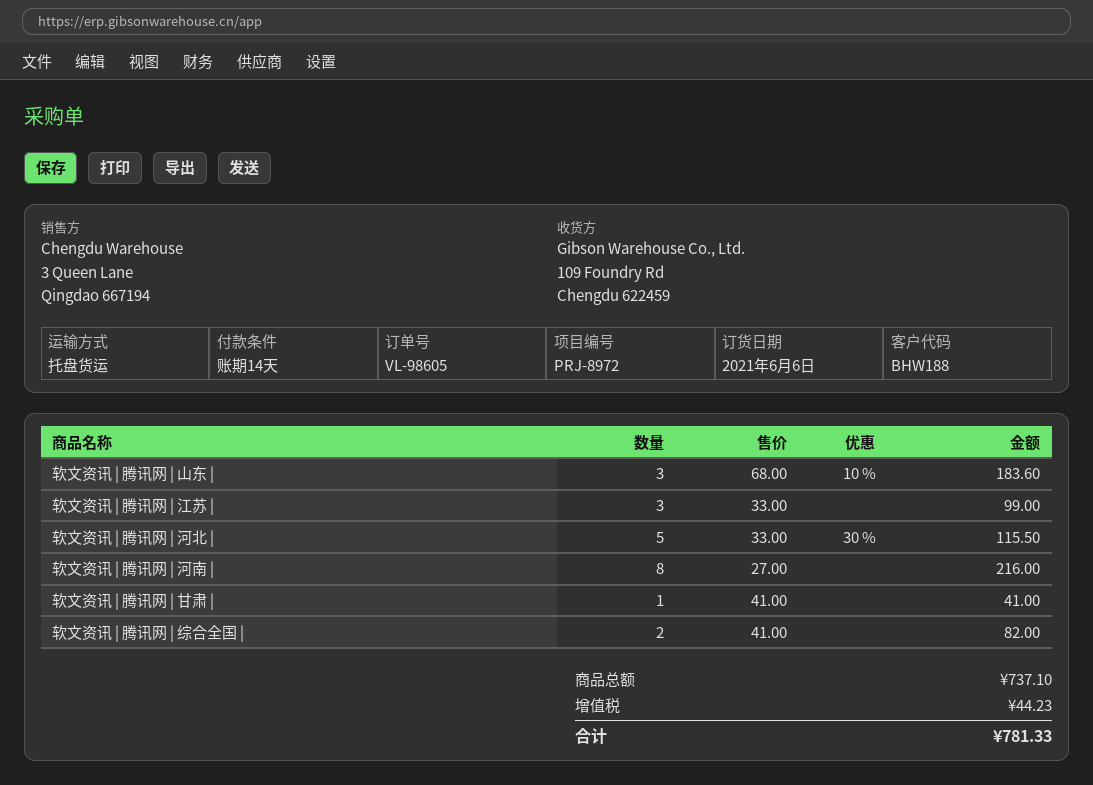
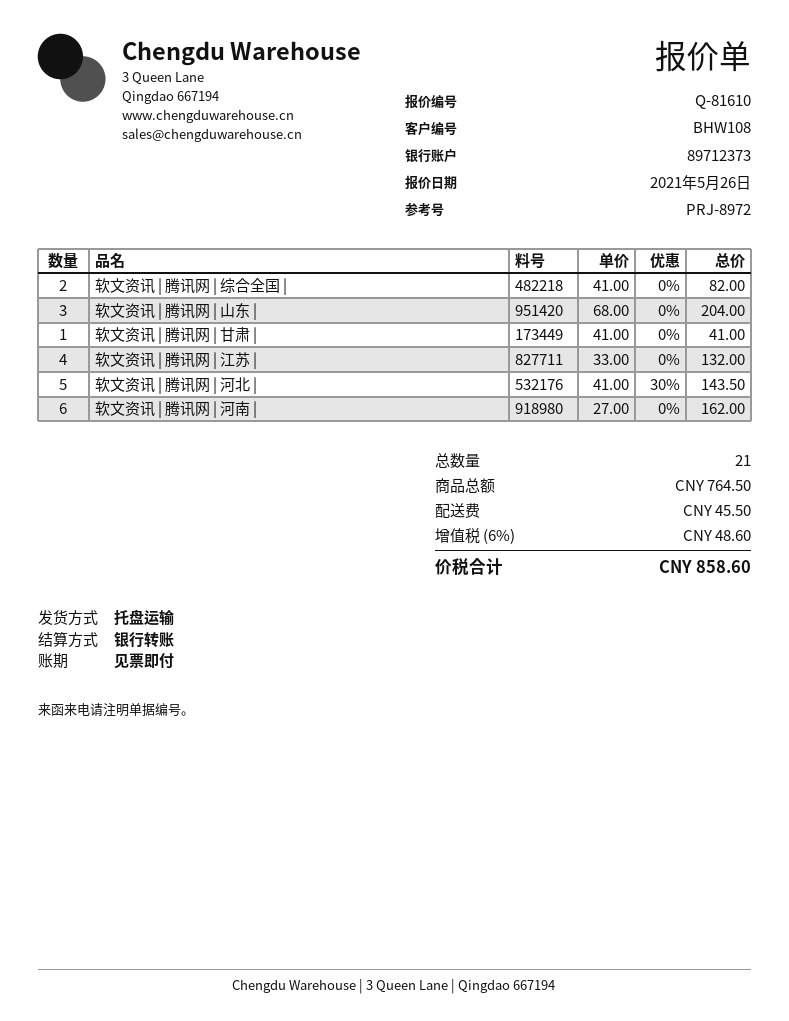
payment terms: 14 days -> on receipt
customer number: BHW188 -> BHW108
软文资讯 | 腾讯网 | 山东 |: 3 x 68.00 - 10% = 183.60 -> 3 x 68.00 = 204.00
软文资讯 | 腾讯网 | 江苏 |: 3 x 33.00 = 99.00 -> 4 x 33.00 = 132.00
软文资讯 | 腾讯网 | 河北 |: 5 x 33.00 - 30% = 115.50 -> 5 x 41.00 - 30% = 143.50
软文资讯 | 腾讯网 | 河南 |: 8 x 27.00 = 216.00 -> 6 x 27.00 = 162.00
subtotal: 737.10 -> 764.50
shipping: none -> 45.50
tax: 44.23 -> 48.60
total: 781.33 -> 858.60

